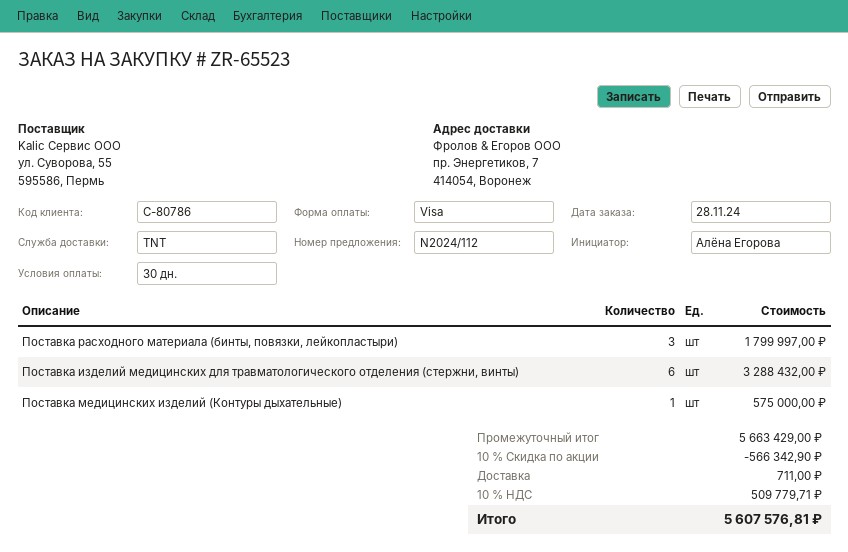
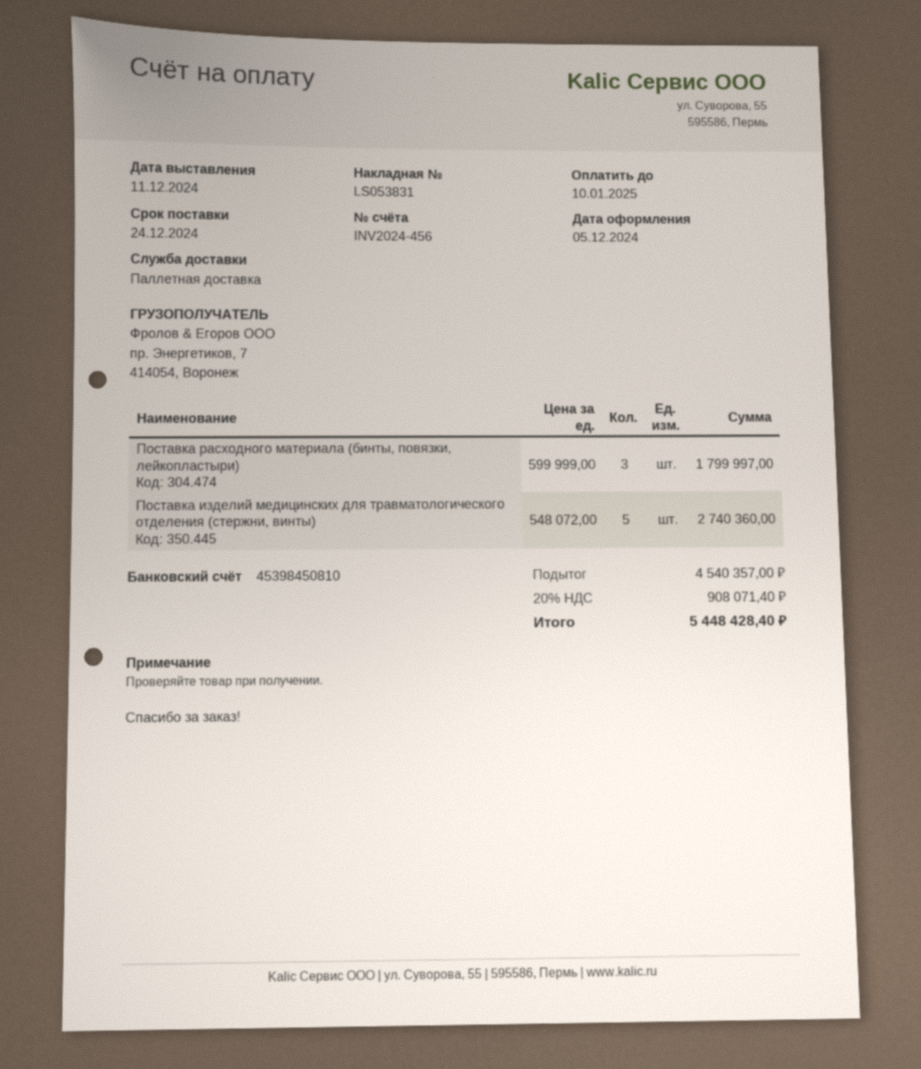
order date: 2024-11-28 -> 2024-12-05
shipping method: TNT -> pallet freight
Поставка изделий медицинских для травматологического отделения (стержни, винты): 6 for 3288432.00 -> 5 for 2740360.00
Поставка медицинских изделий (Контуры дыхательные): 1 for 575000.00 -> none
subtotal: 5663429.00 -> 4540357.00
discount: 10% = 566342.90 -> none
shipping: 711.00 -> none
tax: 10% = 509779.71 -> 20% = 908071.40
total: 5607576.81 -> 5448428.40

